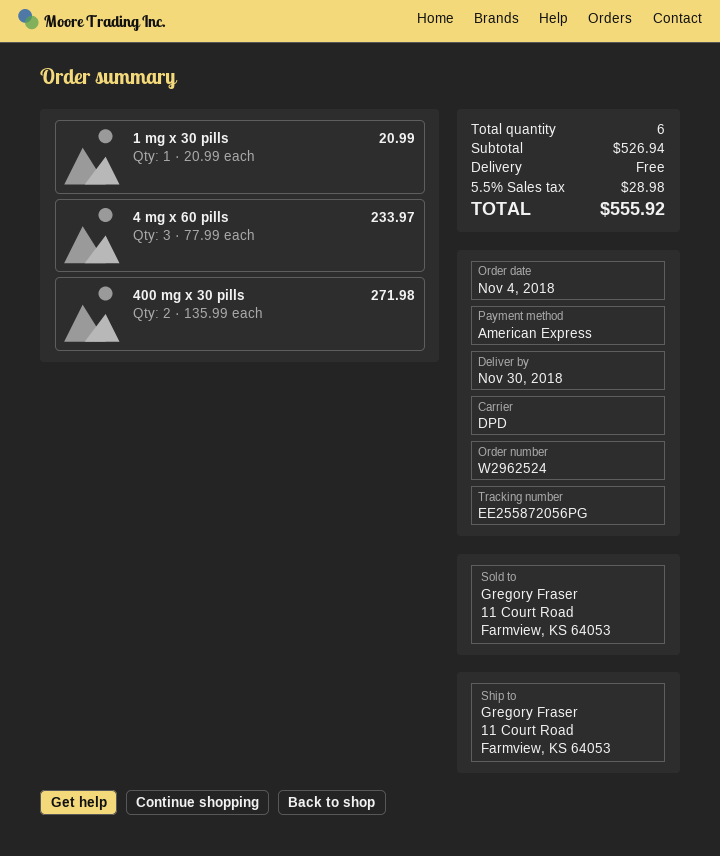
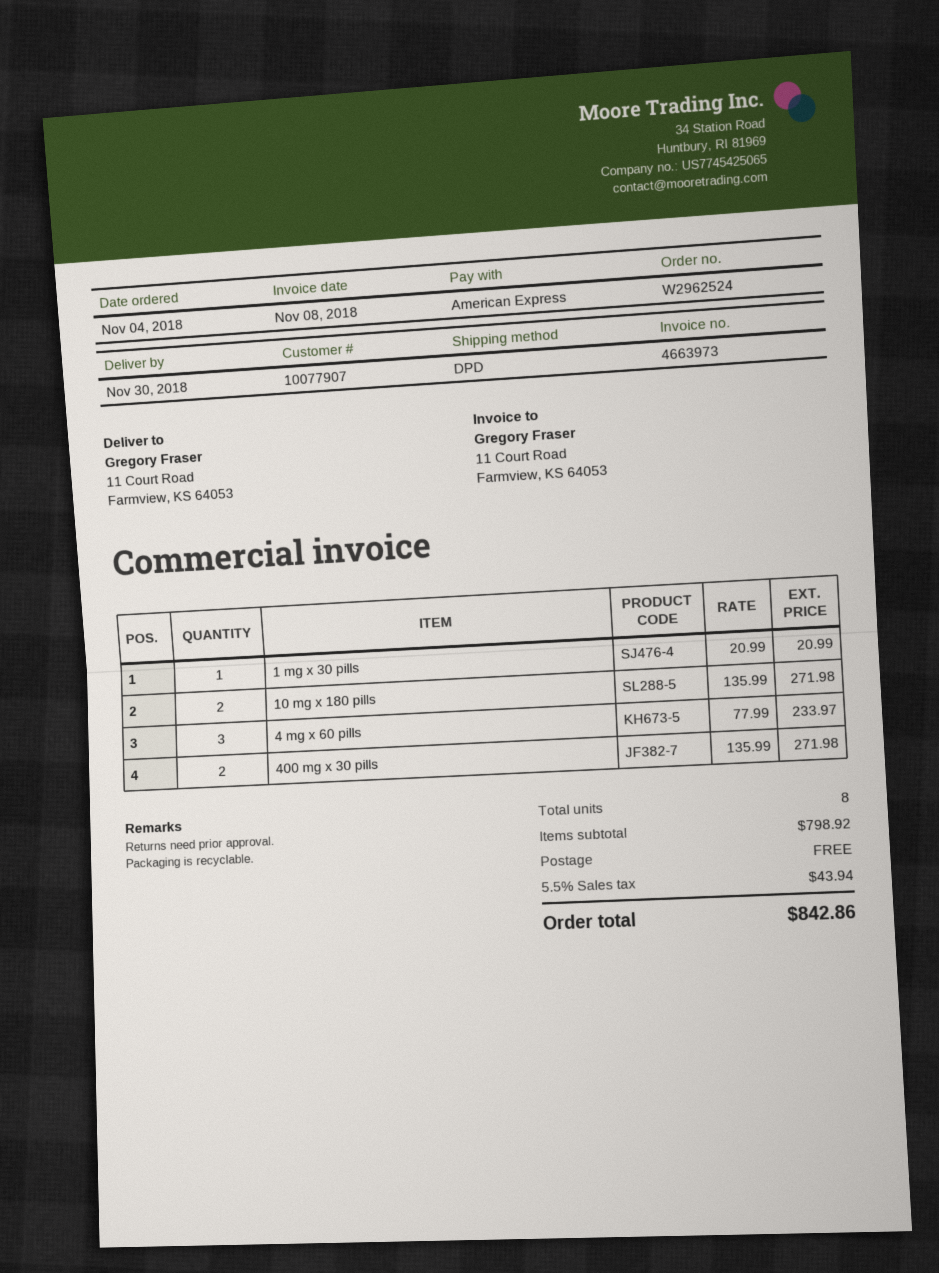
10 mg x 180 pills: none -> 2 x 135.99 = 271.98
total quantity: 6 -> 8
subtotal: 526.94 -> 798.92
tax: 5.5% = 28.98 -> 5.5% = 43.94
total: 555.92 -> 842.86

